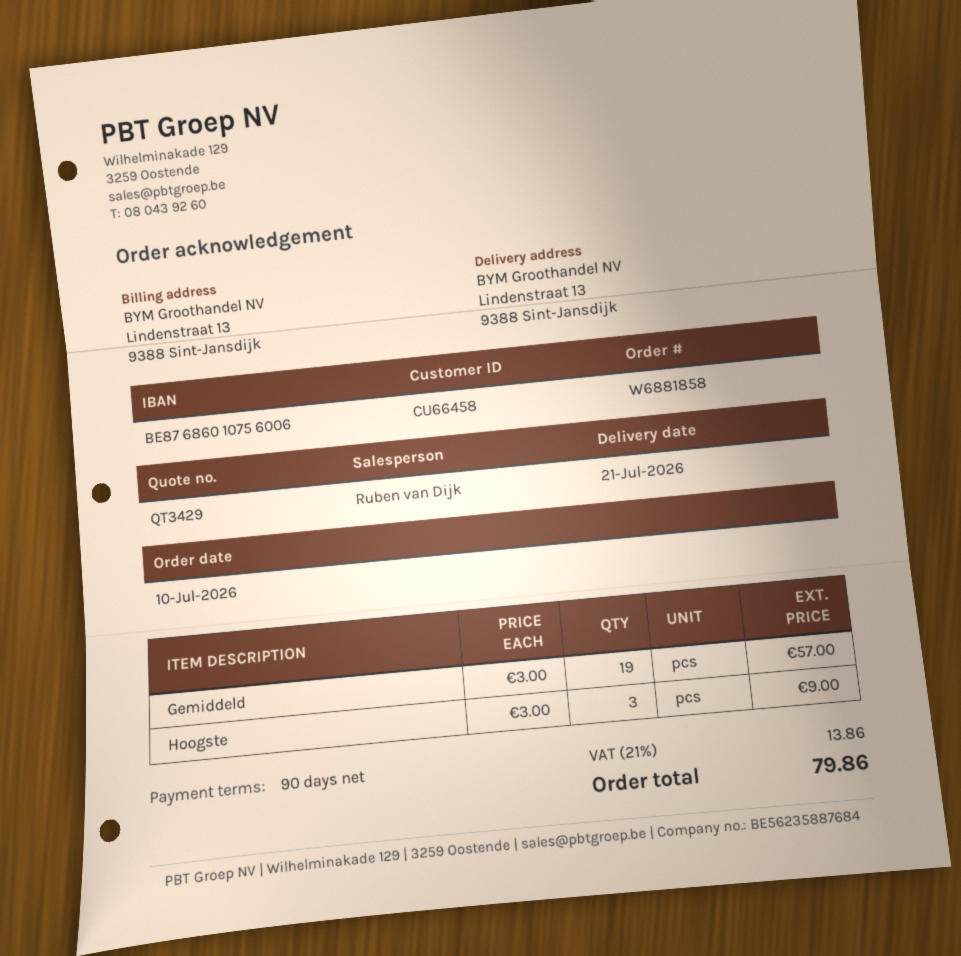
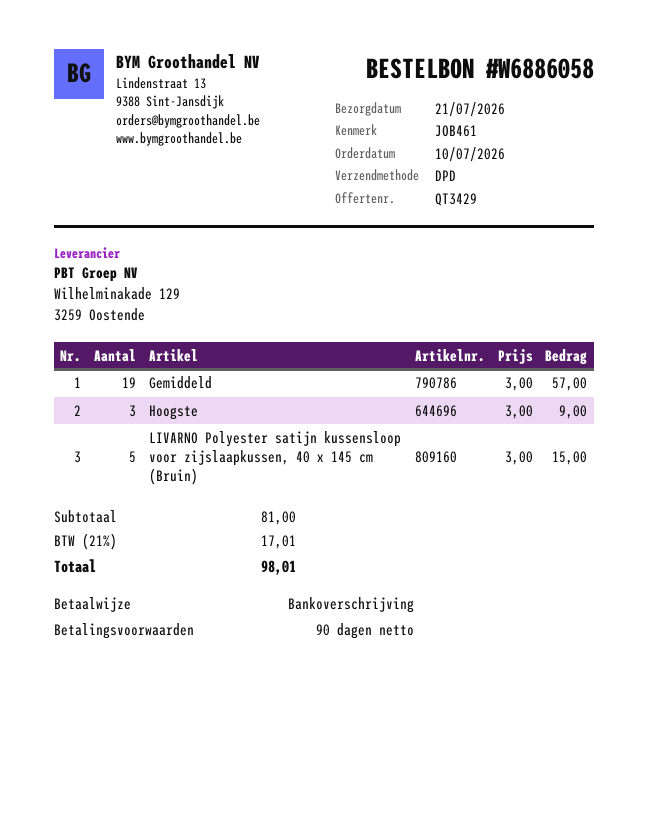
order number: W6881858 -> W6886058
LIVARNO Polyester satijn kussensloop voor zijslaapkussen, 40 x 145 cm (Bruin): none -> 5 x 3.00 = 15.00
tax: 21% = 13.86 -> 21% = 17.01
total: 79.86 -> 98.01

